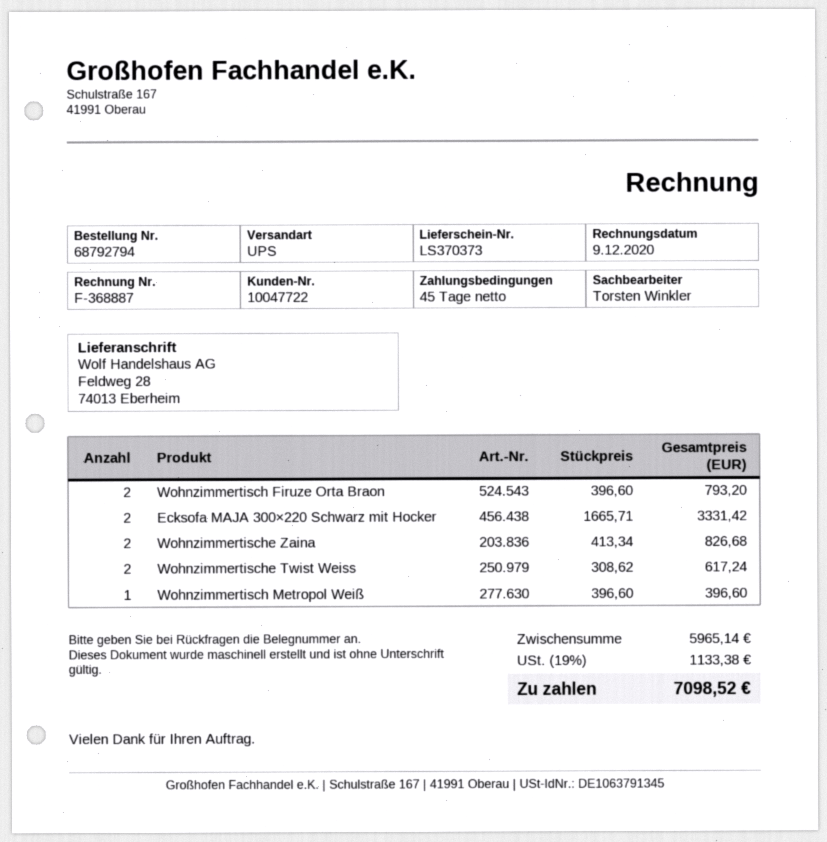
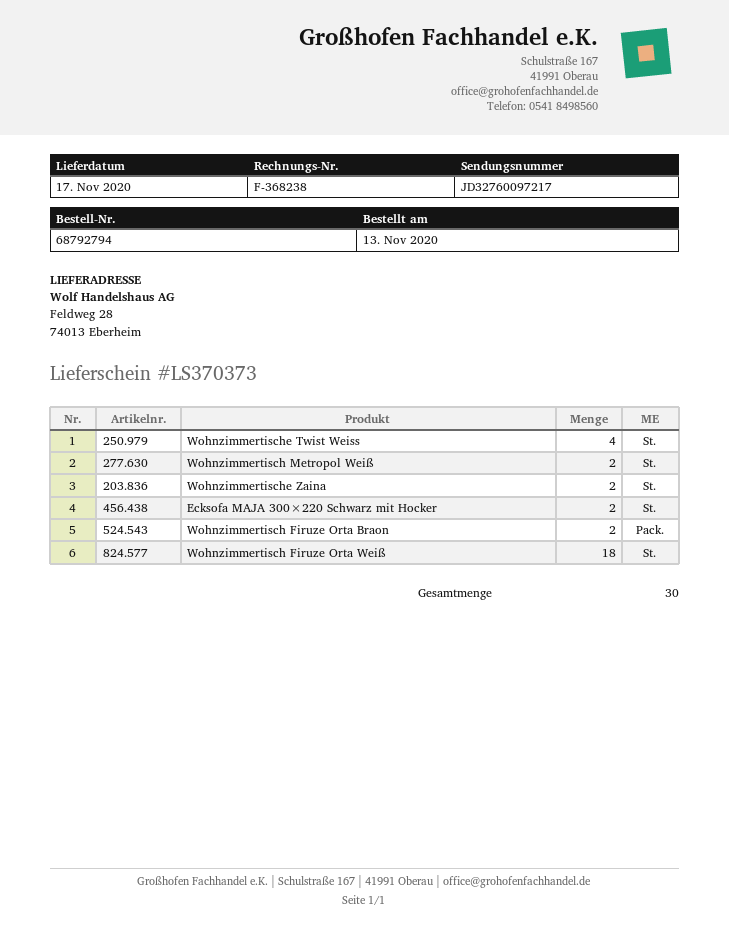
invoice number: F-368887 -> F-368238
Wohnzimmertische Twist Weiss: 2 -> 4
Wohnzimmertisch Metropol Weiß: 1 -> 2
Wohnzimmertisch Firuze Orta Weiß: none -> 18

